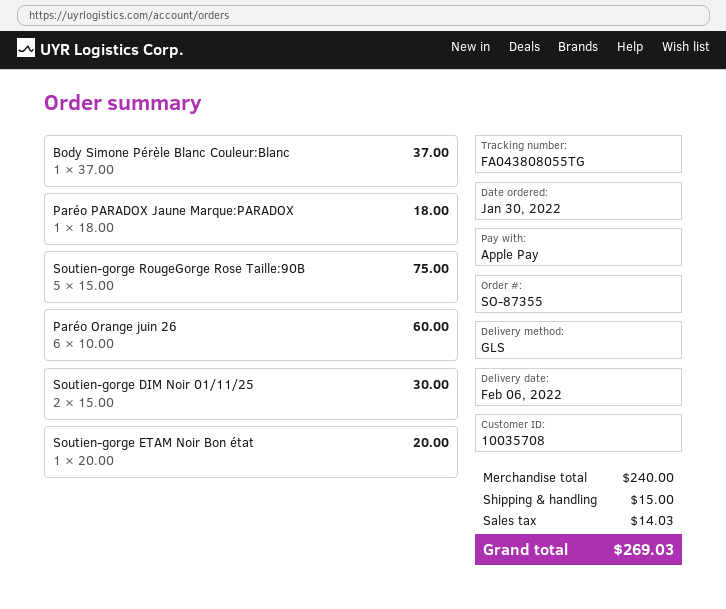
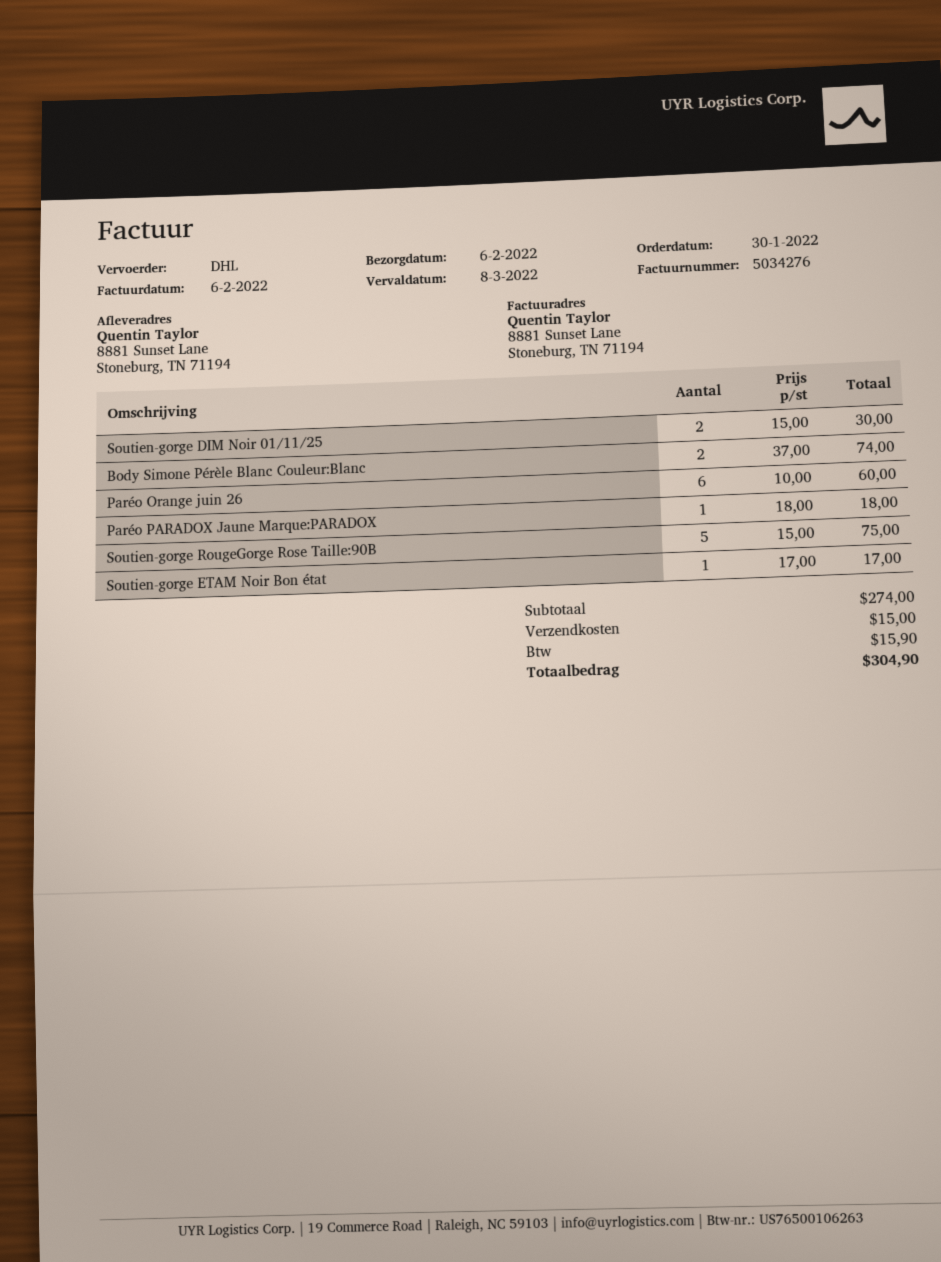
shipping method: GLS -> DHL
Body Simone Pérèle Blanc Couleur:Blanc: 1 x 37.00 = 37.00 -> 2 x 37.00 = 74.00
Soutien-gorge ETAM Noir Bon état: 1 x 20.00 = 20.00 -> 1 x 17.00 = 17.00
subtotal: 240.00 -> 274.00
tax: 14.03 -> 15.90
total: 269.03 -> 304.90

